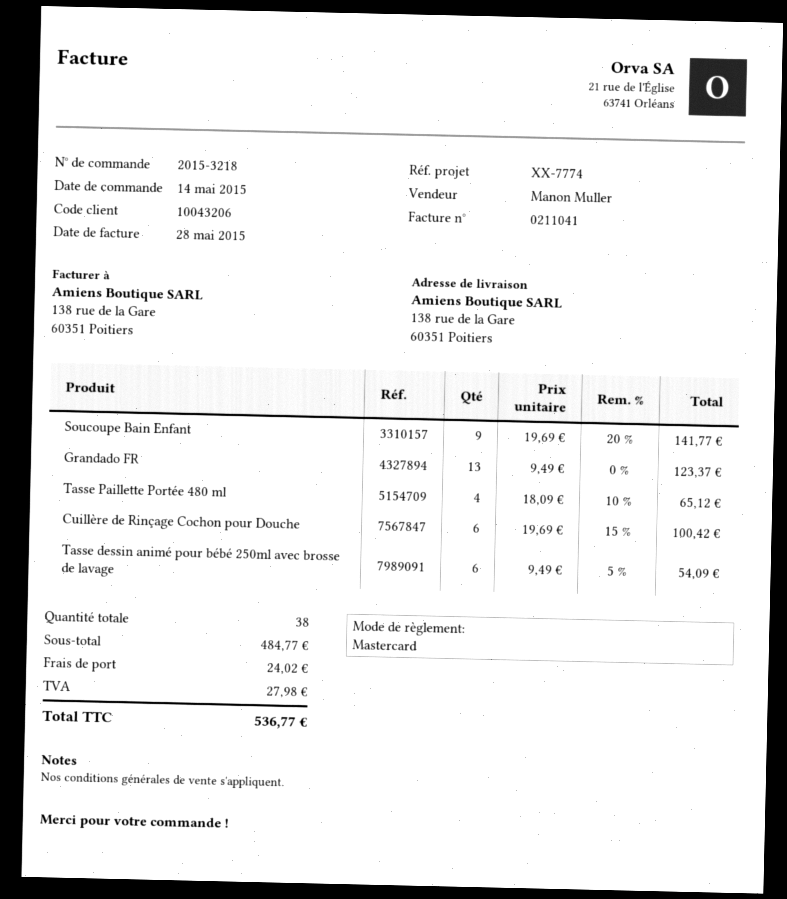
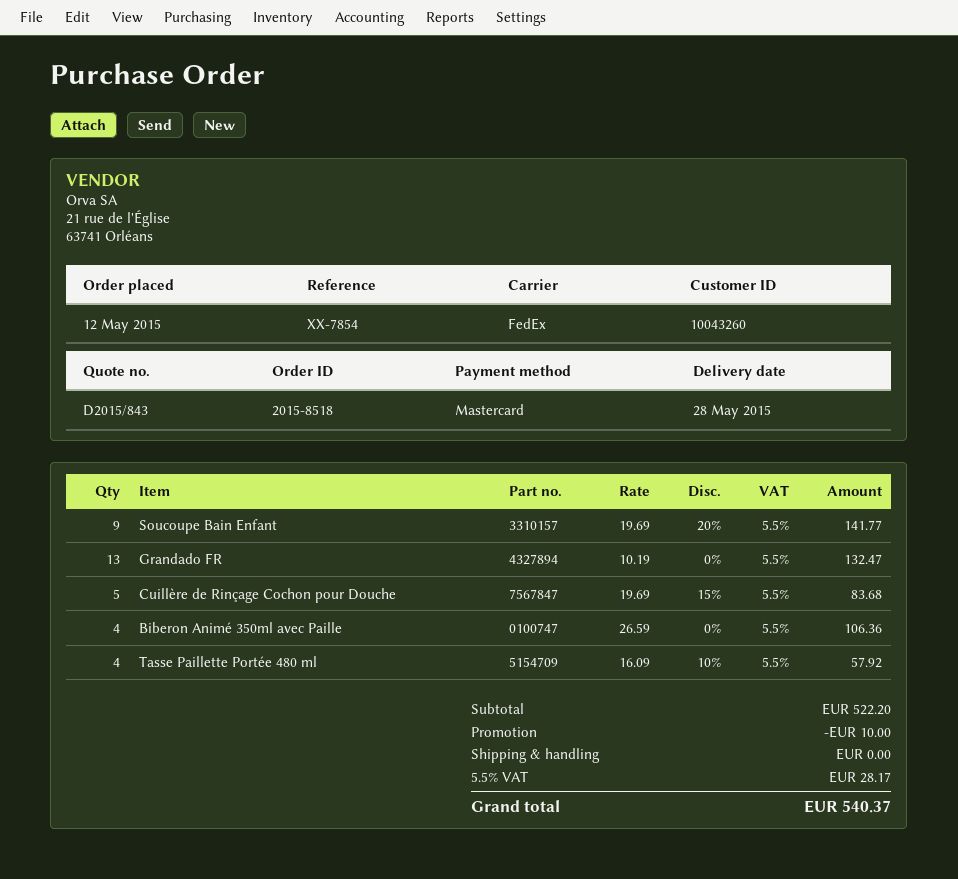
order number: 2015-3218 -> 2015-8518
order date: 2015-05-14 -> 2015-05-12
customer number: 10043206 -> 10043260
reference: XX-7774 -> XX-7854
Grandado FR: 13 x 9.49 = 123.37 -> 13 x 10.19 = 132.47
Tasse Paillette Portée 480 ml: 4 x 18.09 - 10% = 65.12 -> 4 x 16.09 - 10% = 57.92
Cuillère de Rinçage Cochon pour Douche: 6 x 19.69 - 15% = 100.42 -> 5 x 19.69 - 15% = 83.68
Tasse dessin animé pour bébé 250ml avec brosse de lavage: 6 x 9.49 - 5% = 54.09 -> none
Biberon Animé 350ml avec Paille: none -> 4 x 26.59 = 106.36
subtotal: 484.77 -> 522.20
discount: none -> 10.00
shipping: 24.02 -> 0.00
tax: 27.98 -> 28.17
total: 536.77 -> 540.37

